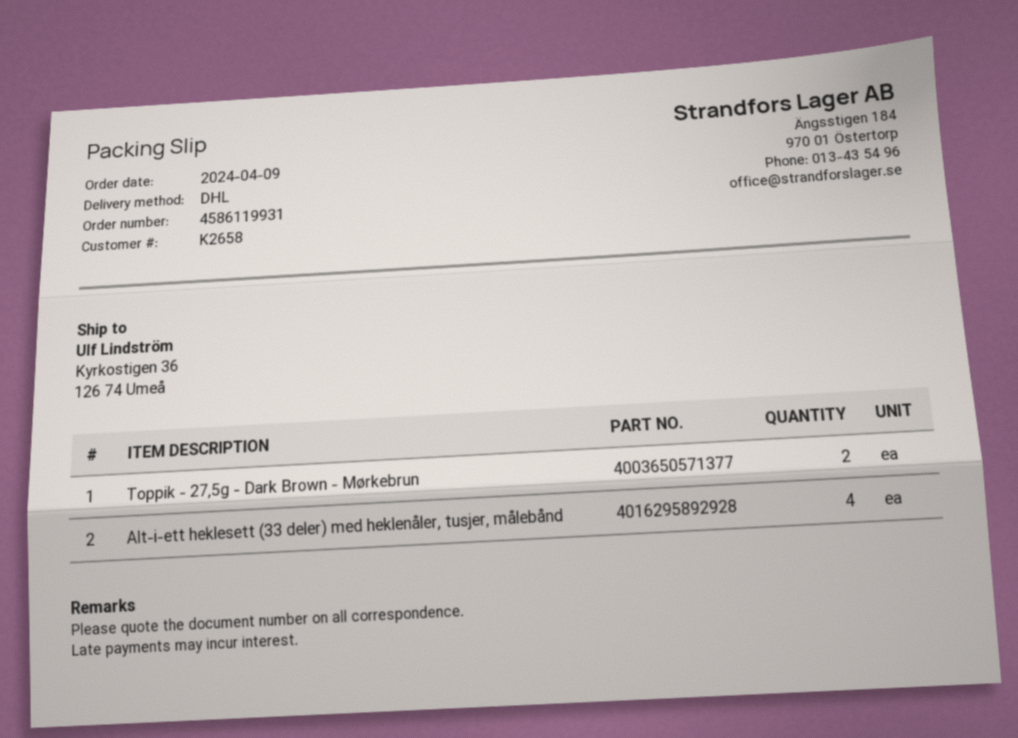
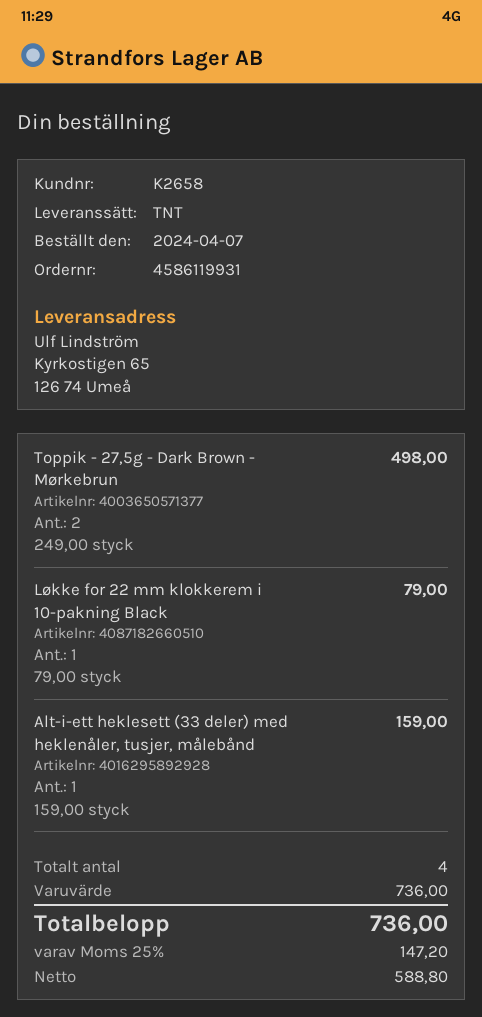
order date: 2024-04-09 -> 2024-04-07
shipping method: DHL -> TNT
ship to: Kyrkostigen 36, 126 74 Umeå -> Kyrkostigen 65, 126 74 Umeå
Alt-i-ett heklesett (33 deler) med heklenåler, tusjer, målebånd: 4 -> 1
Løkke for 22 mm klokkerem i 10-pakning Black: none -> 1

